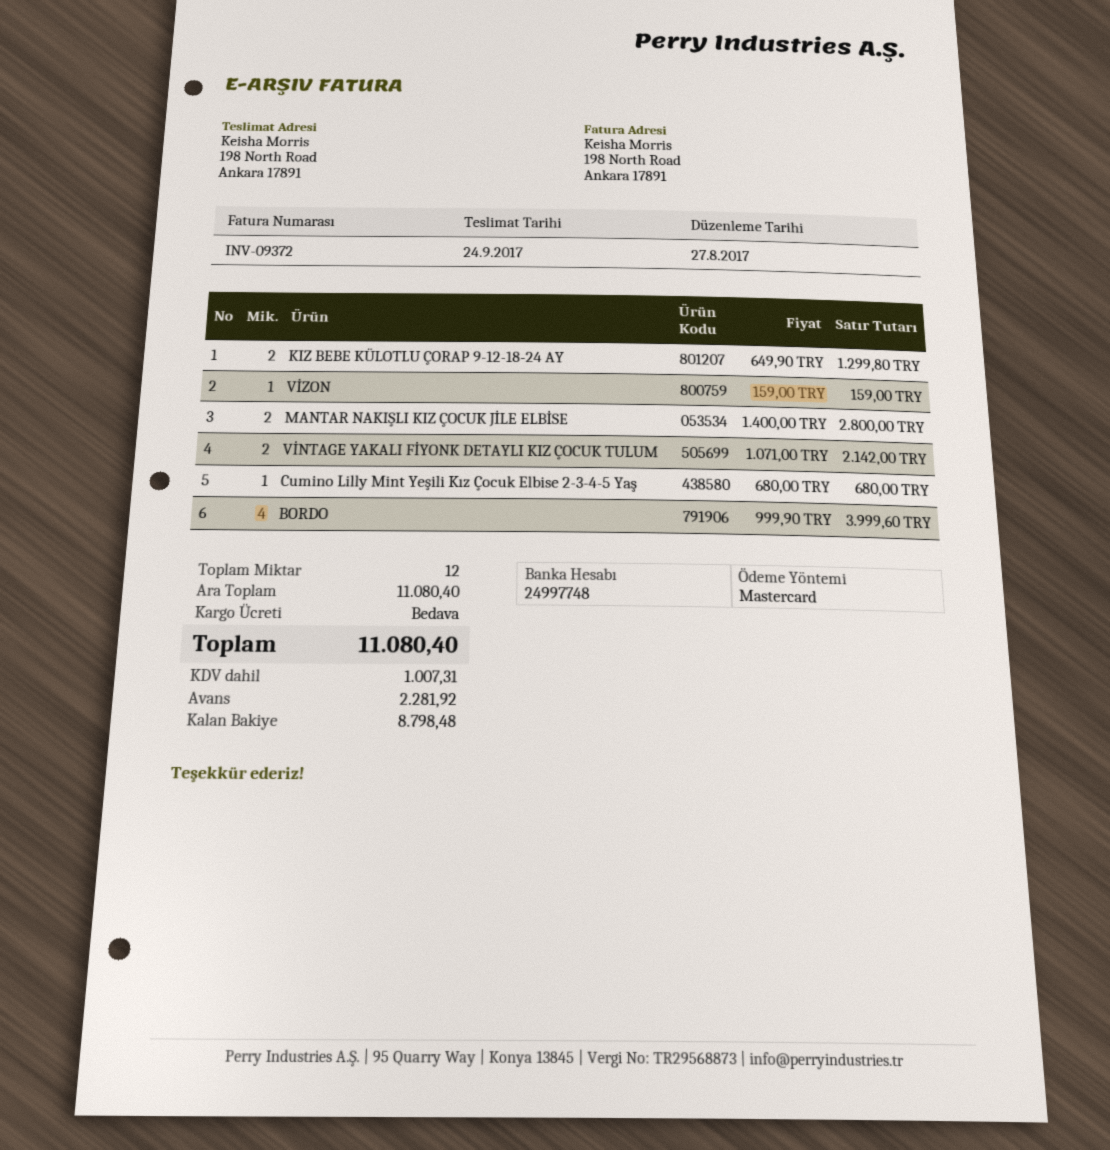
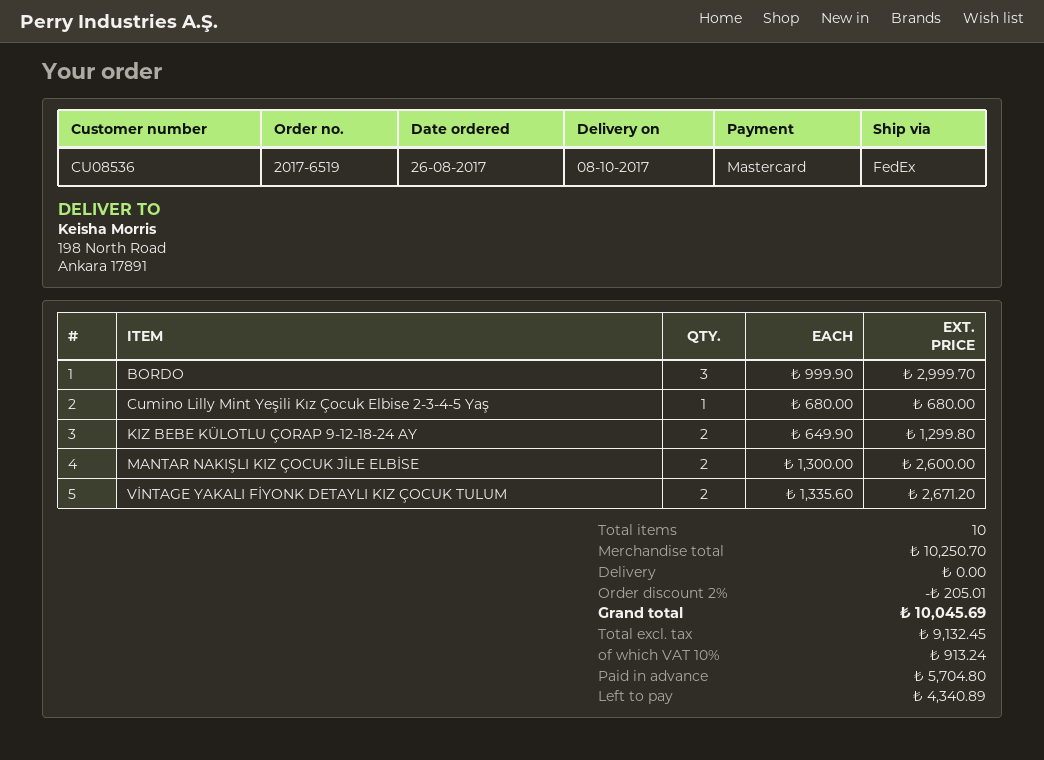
delivery date: 2017-09-24 -> 2017-10-08
VİZON: 1 x 159.00 = 159.00 -> none
MANTAR NAKIŞLI KIZ ÇOCUK JİLE ELBİSE: 2 x 1400.00 = 2800.00 -> 2 x 1300.00 = 2600.00
VİNTAGE YAKALI FİYONK DETAYLI KIZ ÇOCUK TULUM: 2 x 1071.00 = 2142.00 -> 2 x 1335.60 = 2671.20
BORDO: 4 x 999.90 = 3999.60 -> 3 x 999.90 = 2999.70
total quantity: 12 -> 10
subtotal: 11080.40 -> 10250.70
discount: none -> 2% = 205.01
tax: 1007.31 -> 913.24
total: 11080.40 -> 10045.69
deposit: 2281.92 -> 5704.80
balance: 8798.48 -> 4340.89

